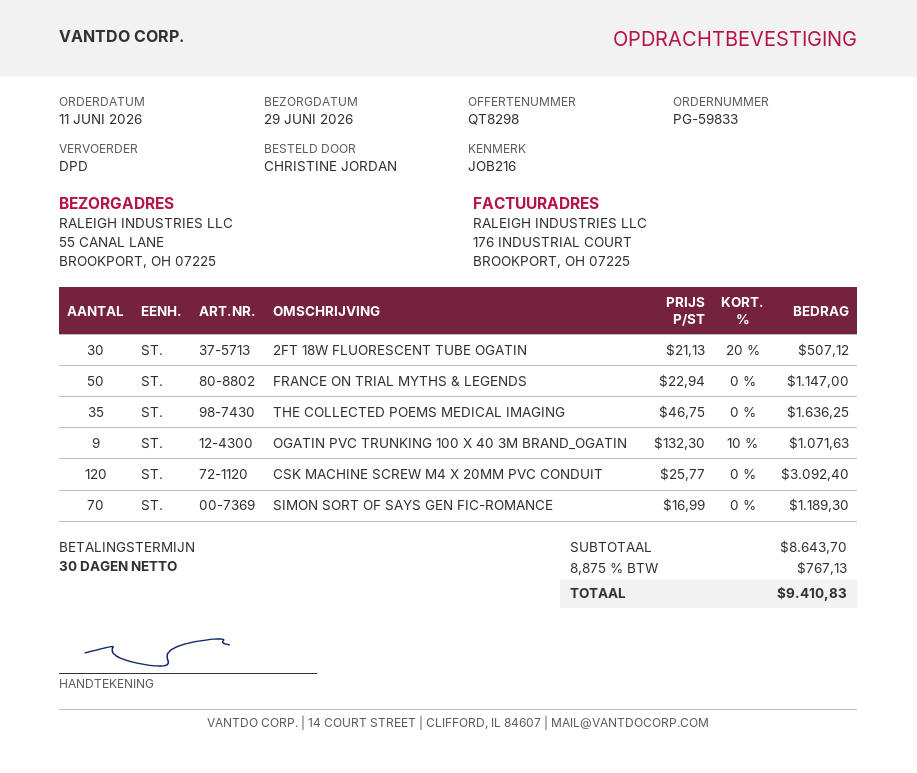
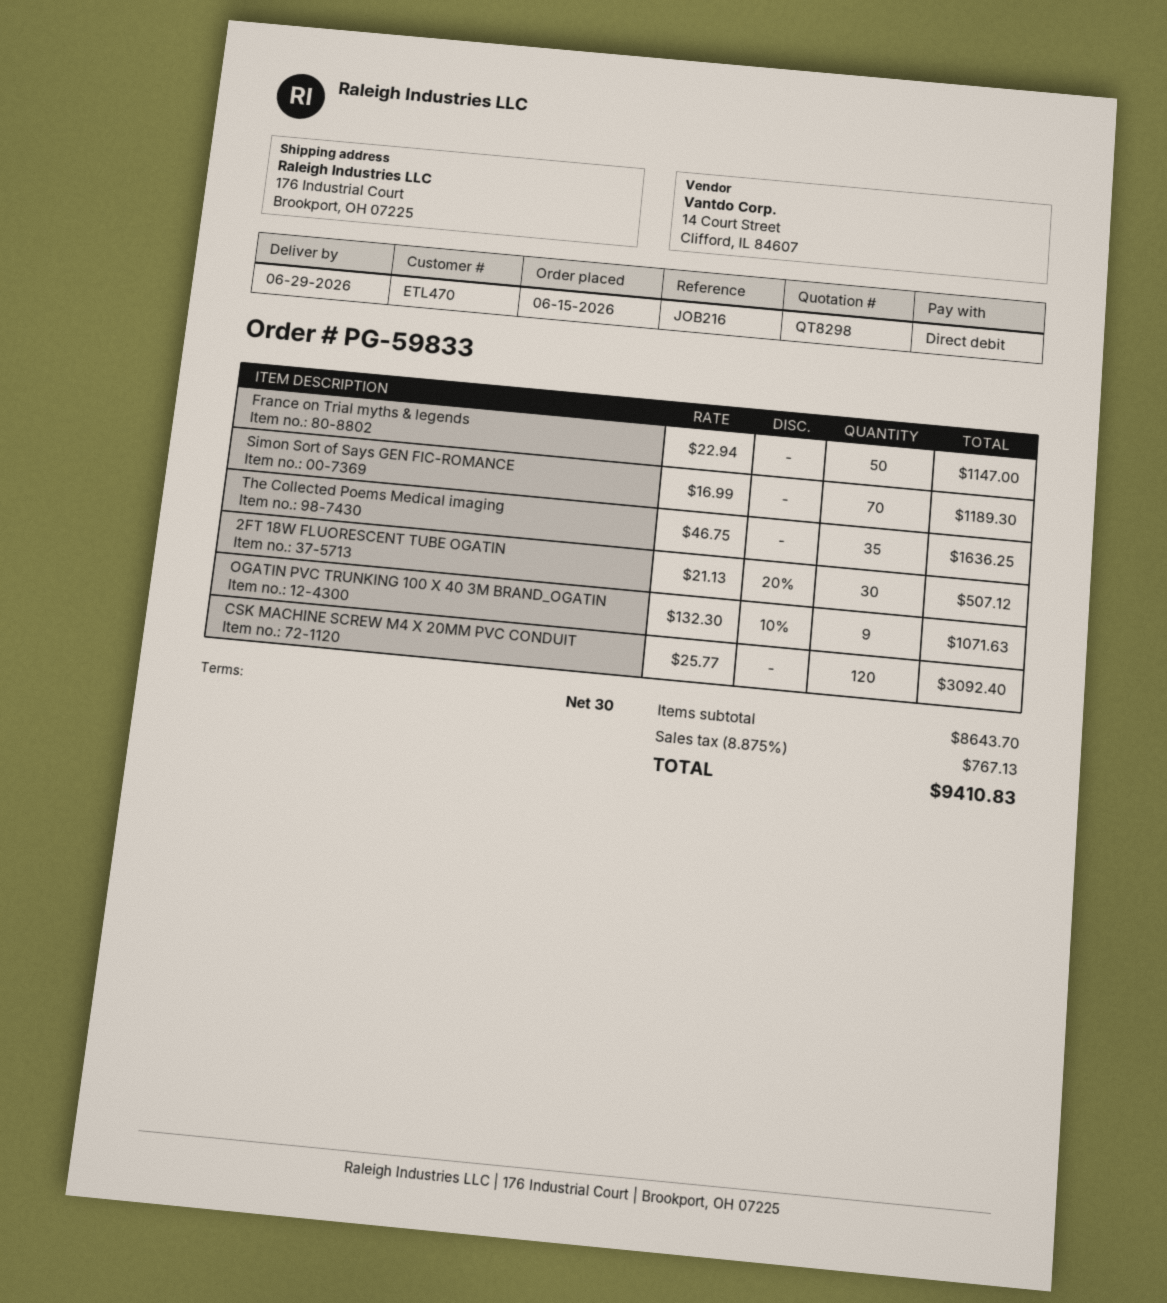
order date: 2026-06-11 -> 2026-06-15
ship to: 55 CANAL LANE, BROOKPORT, OH 07225 -> 176 Industrial Court, Brookport, OH 07225

